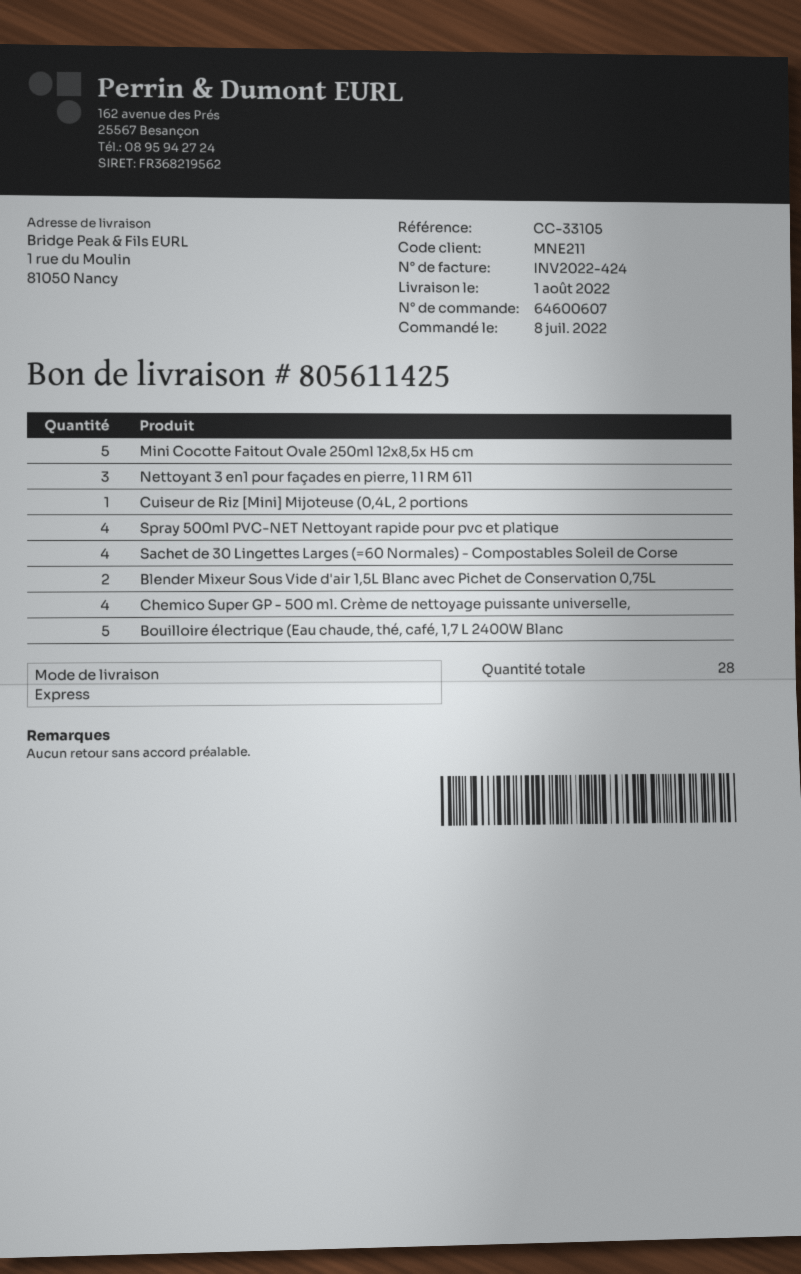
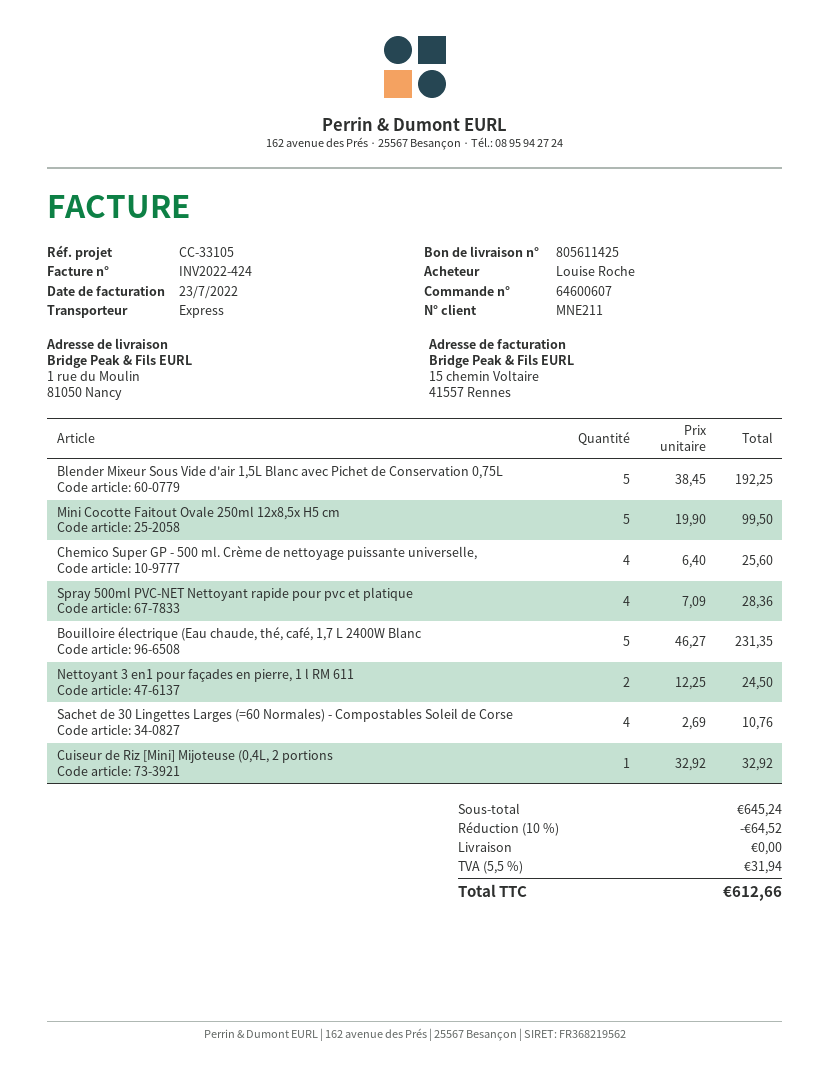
Nettoyant 3 en1 pour façades en pierre, 1 l RM 611: 3 -> 2
Blender Mixeur Sous Vide d'air 1,5L Blanc avec Pichet de Conservation 0,75L: 2 -> 5

